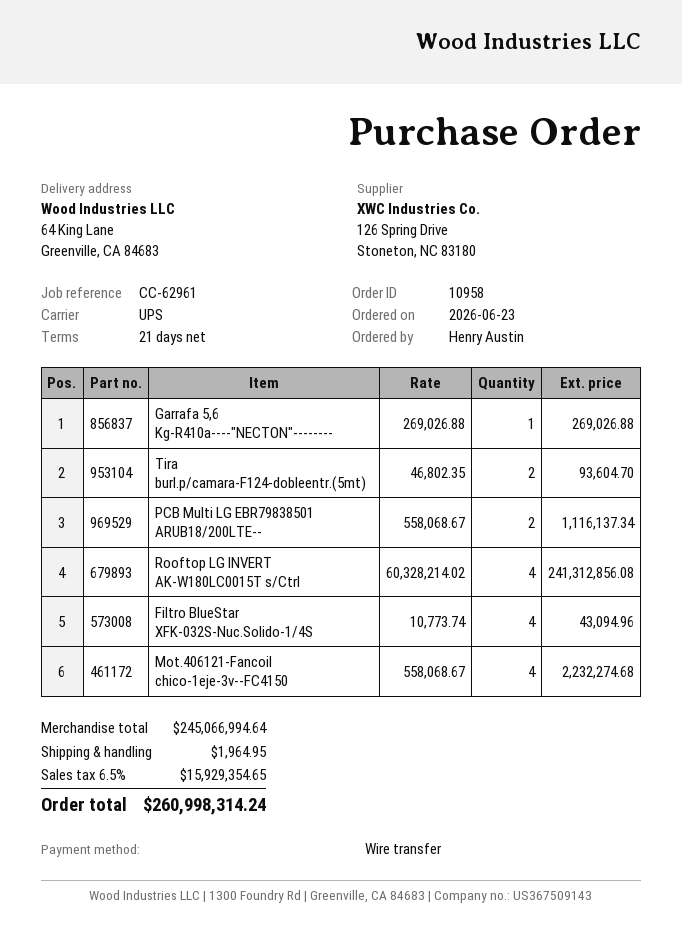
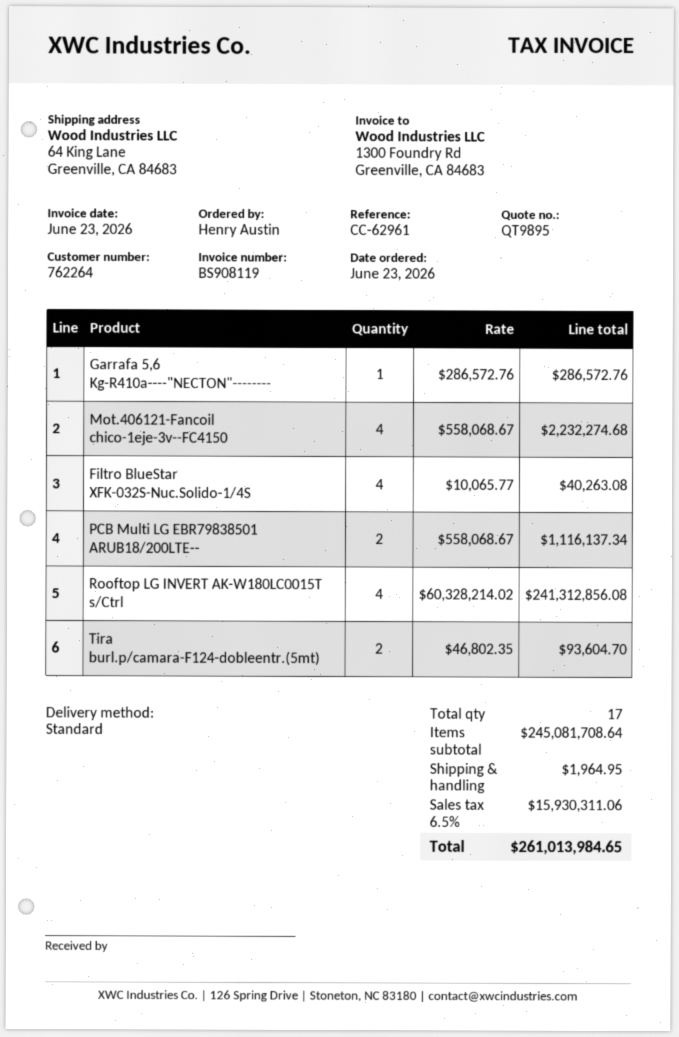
shipping method: UPS -> standard
Garrafa 5,6 Kg-R410a----"NECTON"--------: 1 x 269026.88 = 269026.88 -> 1 x 286572.76 = 286572.76
Filtro BlueStar XFK-032S-Nuc.Solido-1/4S: 4 x 10773.74 = 43094.96 -> 4 x 10065.77 = 40263.08
subtotal: 245066994.64 -> 245081708.64
tax: 6.5% = 15929354.65 -> 6.5% = 15930311.06
total: 260998314.24 -> 261013984.65

